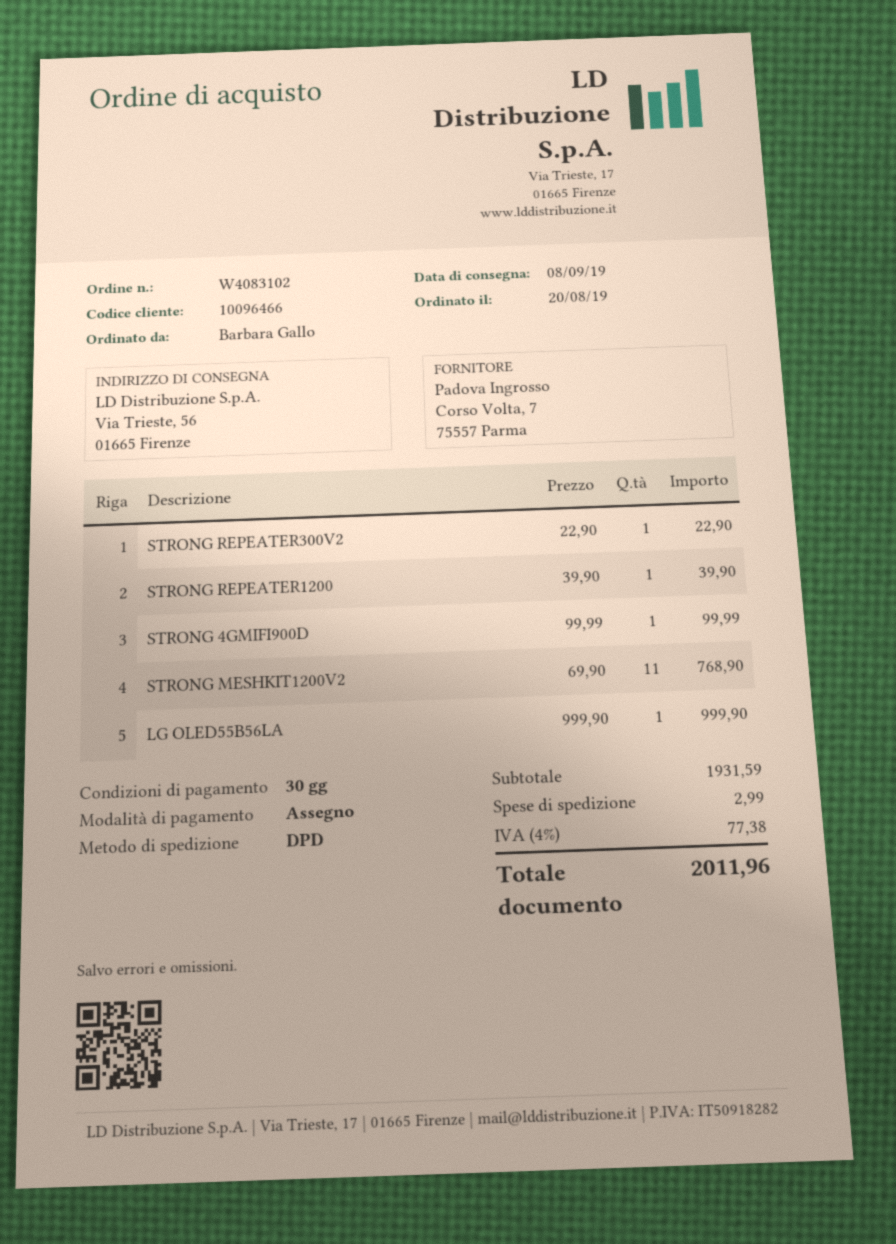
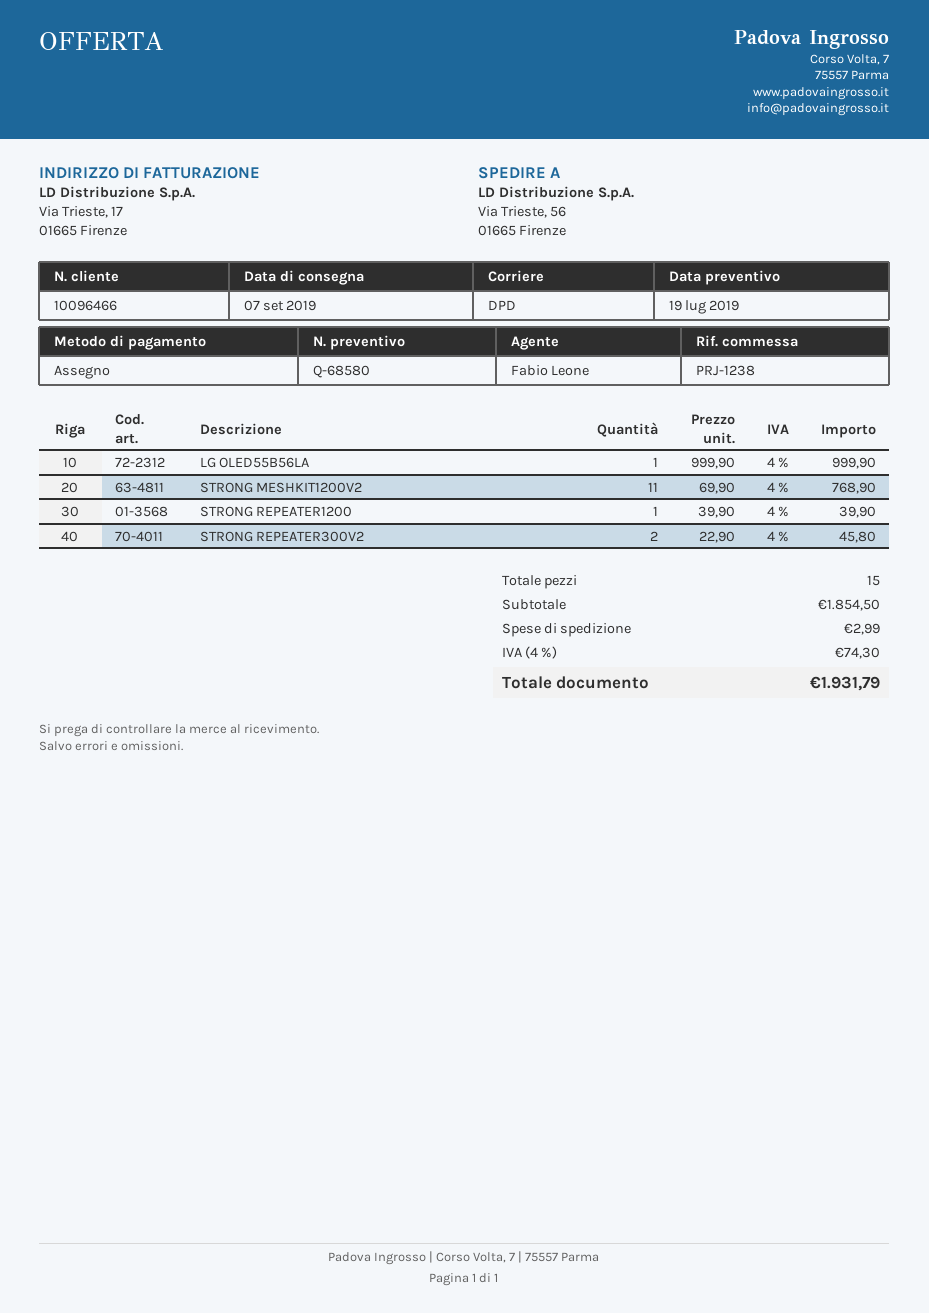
delivery date: 2019-09-08 -> 2019-09-07
STRONG REPEATER300V2: 1 x 22.90 = 22.90 -> 2 x 22.90 = 45.80
STRONG 4GMIFI900D: 1 x 99.99 = 99.99 -> none
subtotal: 1931.59 -> 1854.50
tax: 4% = 77.38 -> 4% = 74.30
total: 2011.96 -> 1931.79

